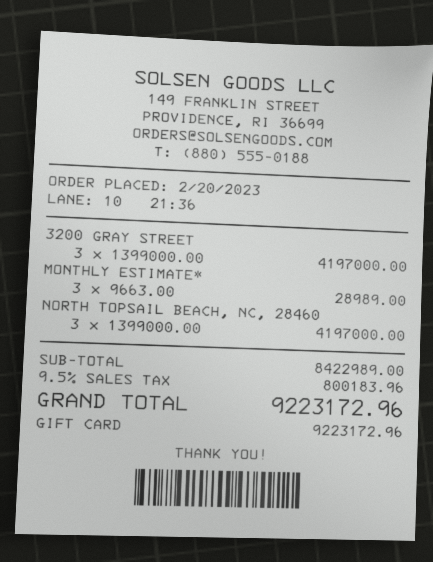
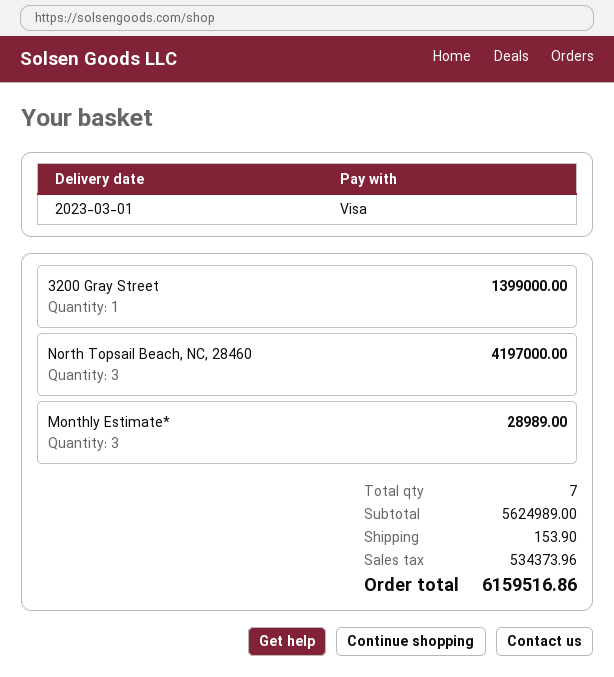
payment method: gift card -> Visa
3200 GRAY STREET: 3 for 4197000.00 -> 1 for 1399000.00
subtotal: 8422989.00 -> 5624989.00
shipping: none -> 153.90
tax: 800183.96 -> 534373.96
total: 9223172.96 -> 6159516.86

